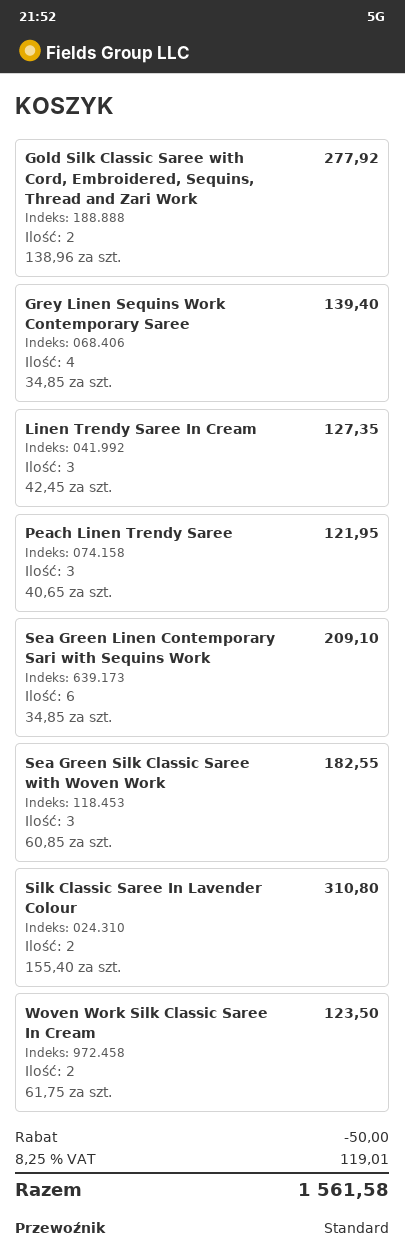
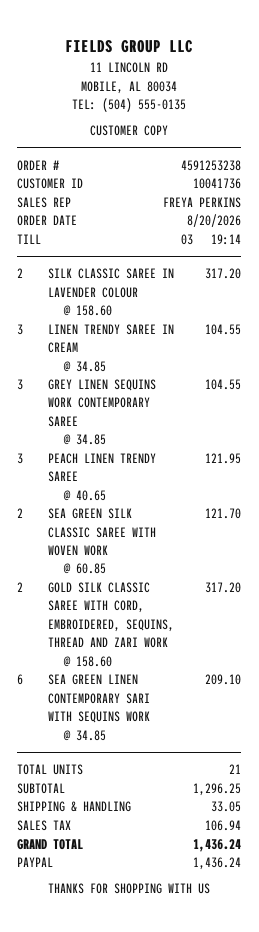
Gold Silk Classic Saree with Cord, Embroidered, Sequins, Thread and Zari Work: 2 x 138.96 = 277.92 -> 2 x 158.60 = 317.20
Grey Linen Sequins Work Contemporary Saree: 4 x 34.85 = 139.40 -> 3 x 34.85 = 104.55
Linen Trendy Saree In Cream: 3 x 42.45 = 127.35 -> 3 x 34.85 = 104.55
Sea Green Silk Classic Saree with Woven Work: 3 x 60.85 = 182.55 -> 2 x 60.85 = 121.70
Silk Classic Saree In Lavender Colour: 2 x 155.40 = 310.80 -> 2 x 158.60 = 317.20
Woven Work Silk Classic Saree In Cream: 2 x 61.75 = 123.50 -> none
discount: 50.00 -> none
shipping: none -> 33.05
tax: 119.01 -> 106.94
total: 1561.58 -> 1436.24

